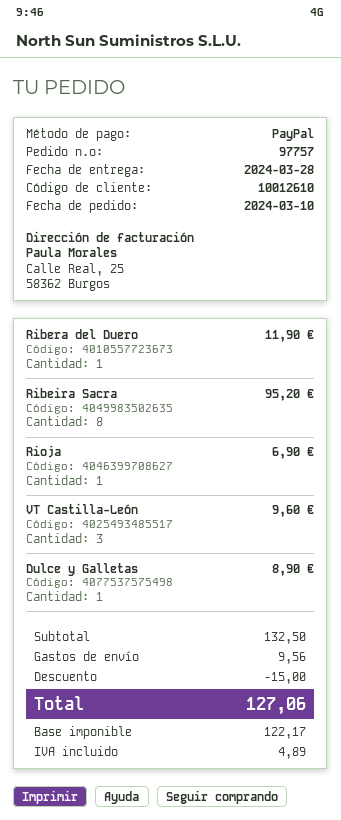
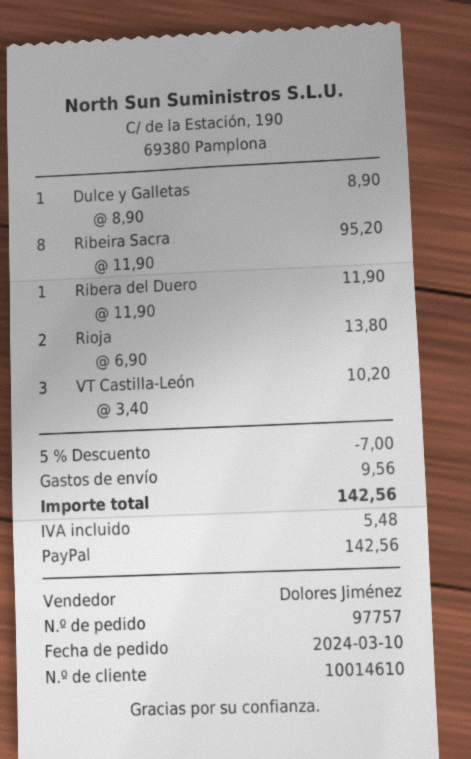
customer number: 10012610 -> 10014610
Rioja: 1 for 6.90 -> 2 for 13.80
VT Castilla-León: 3 for 9.60 -> 3 for 10.20
discount: 15.00 -> 7.00
tax: 4.89 -> 5.48
total: 127.06 -> 142.56

